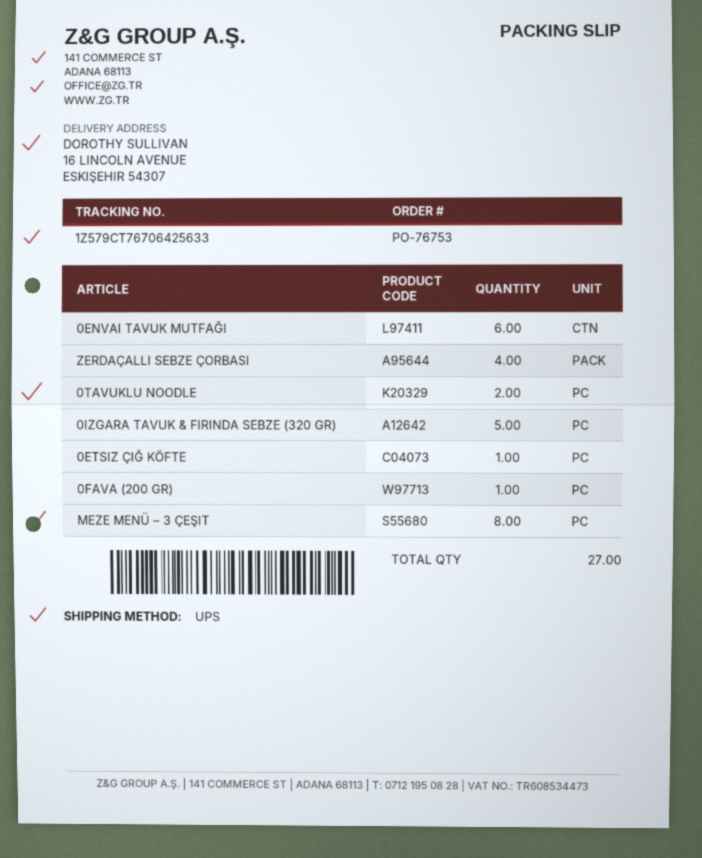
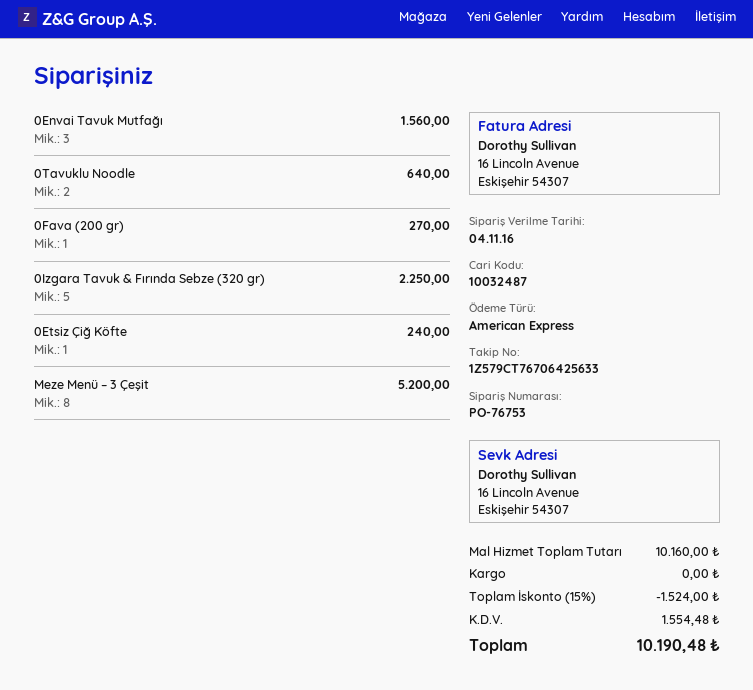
0ENVAI TAVUK MUTFAĞI: 6 -> 3
ZERDAÇALLI SEBZE ÇORBASI: 4 -> none

